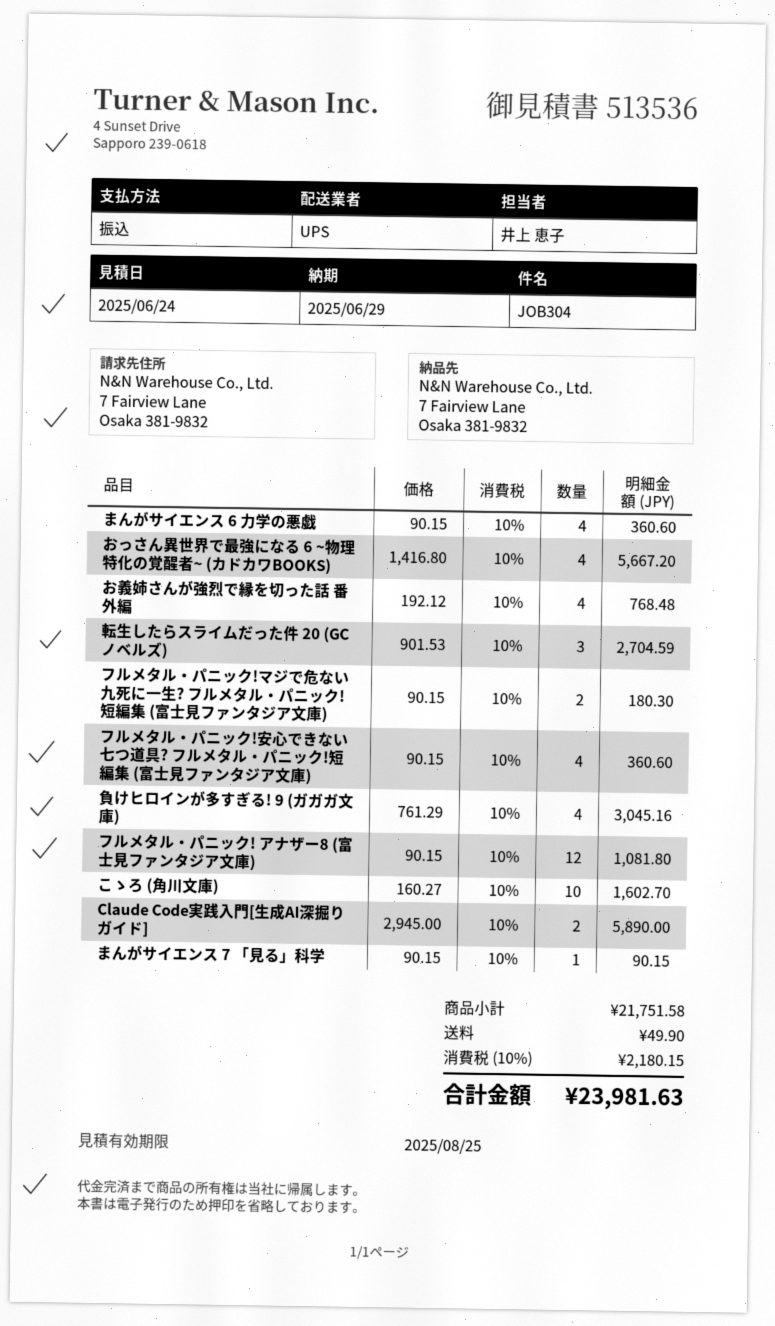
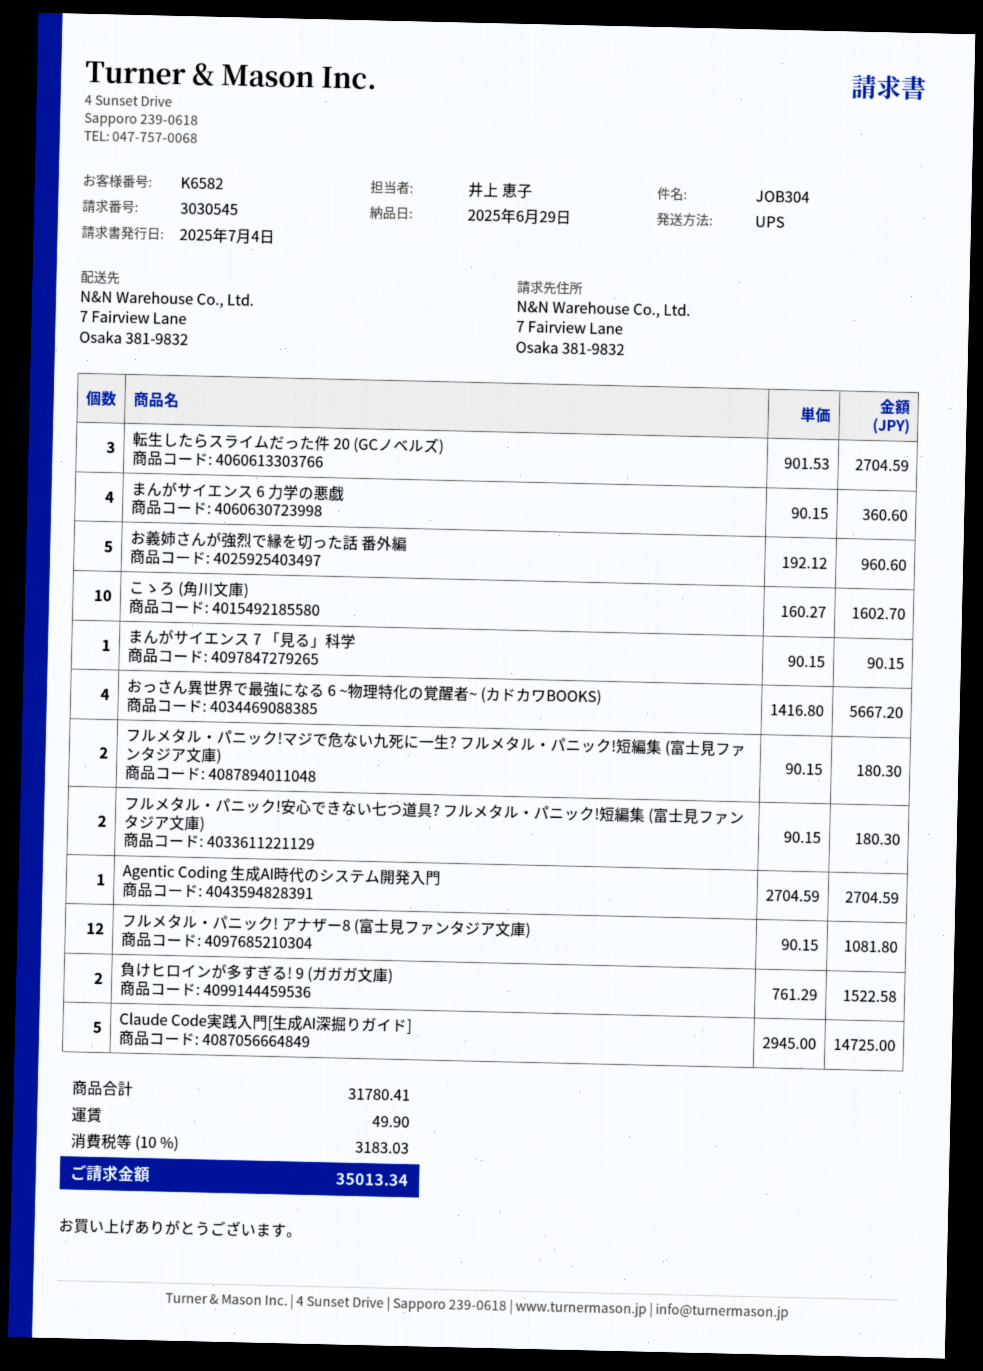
お義姉さんが強烈で縁を切った話 番外編: 4 x 192.12 = 768.48 -> 5 x 192.12 = 960.60
フルメタル・パニック!安心できない七つ道具? フルメタル・パニック!短編集 (富士見ファンタジア文庫): 4 x 90.15 = 360.60 -> 2 x 90.15 = 180.30
負けヒロインが多すぎる! 9 (ガガガ文庫): 4 x 761.29 = 3045.16 -> 2 x 761.29 = 1522.58
Claude Code実践入門[生成AI深掘りガイド]: 2 x 2945.00 = 5890.00 -> 5 x 2945.00 = 14725.00
Agentic Coding 生成AI時代のシステム開発入門: none -> 1 x 2704.59 = 2704.59
subtotal: 21751.58 -> 31780.41
tax: 10% = 2180.15 -> 10% = 3183.03
total: 23981.63 -> 35013.34

